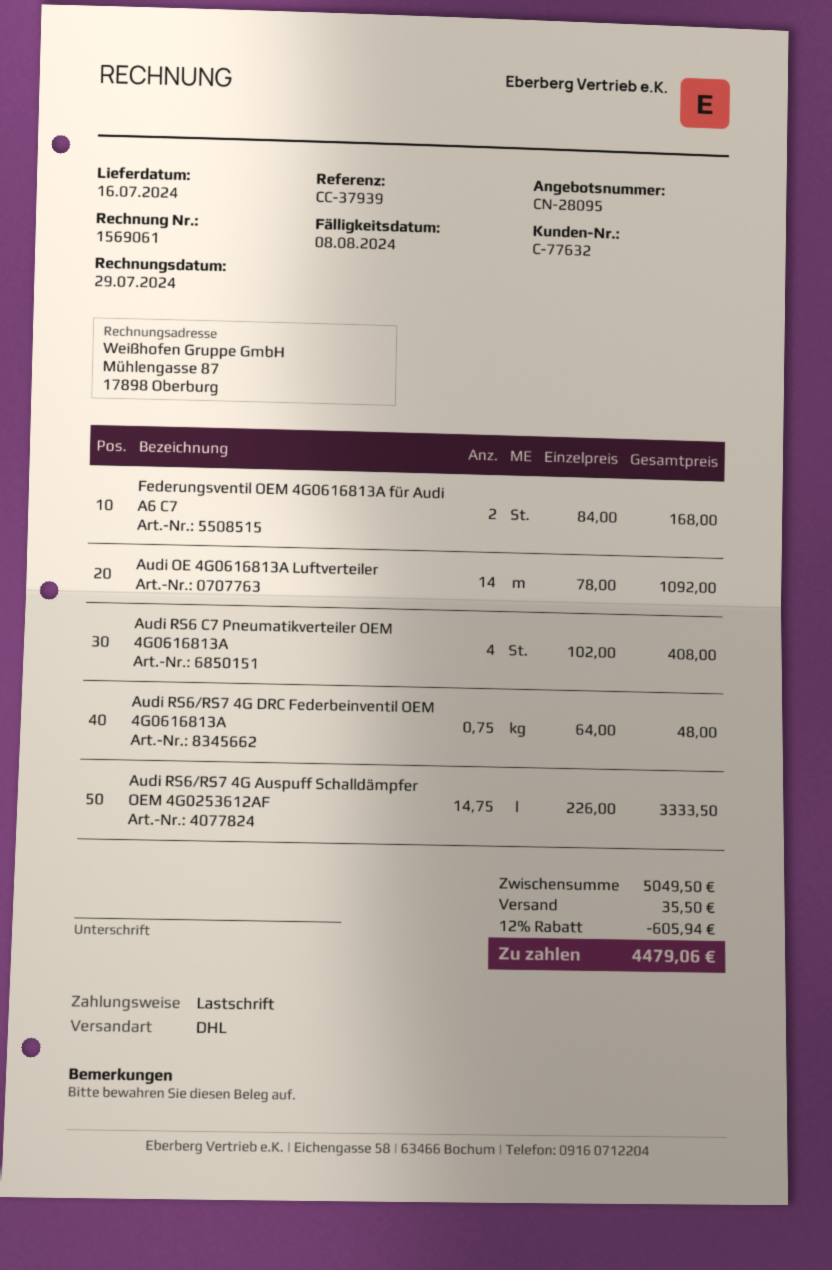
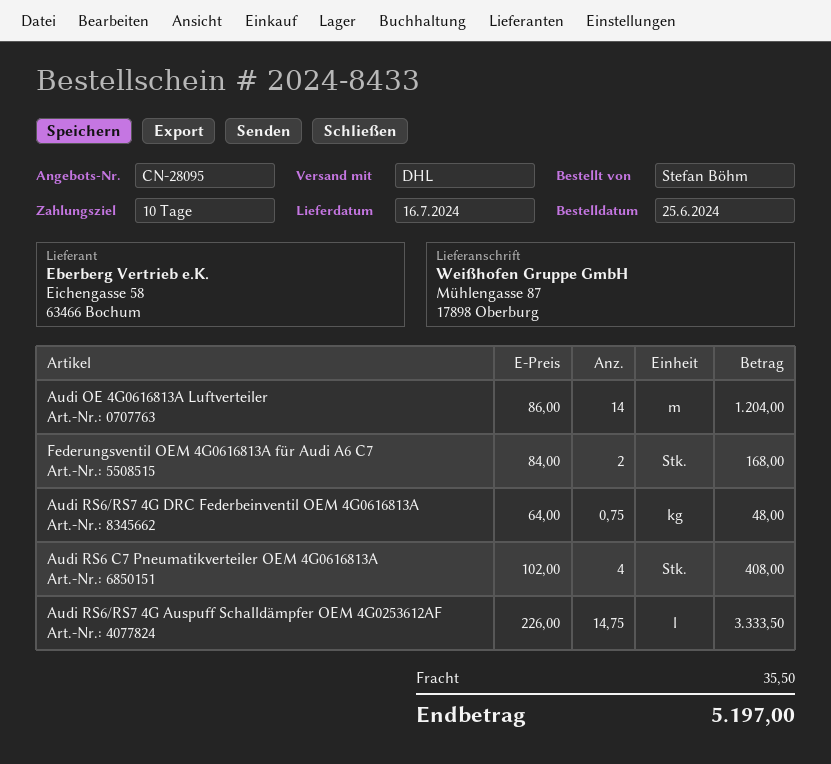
Audi OE 4G0616813A Luftverteiler: 14 x 78.00 = 1092.00 -> 14 x 86.00 = 1204.00
discount: 12% = 605.94 -> none
total: 4479.06 -> 5197.00

